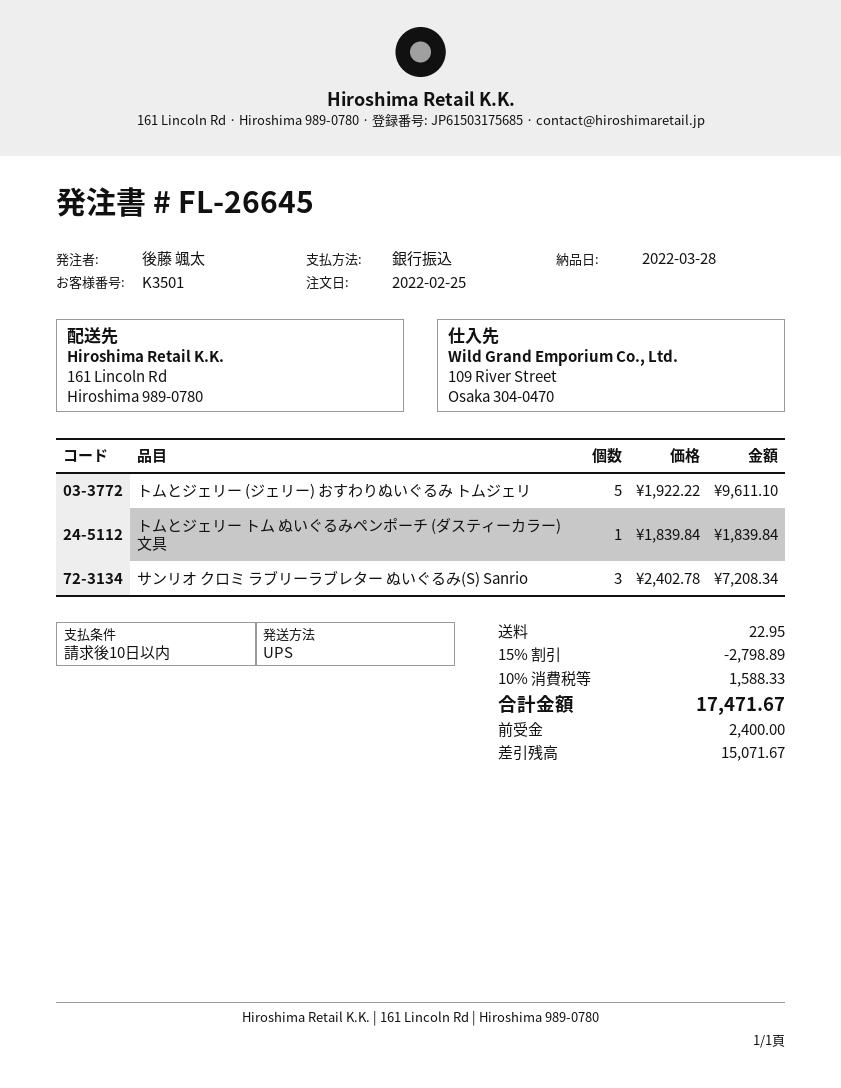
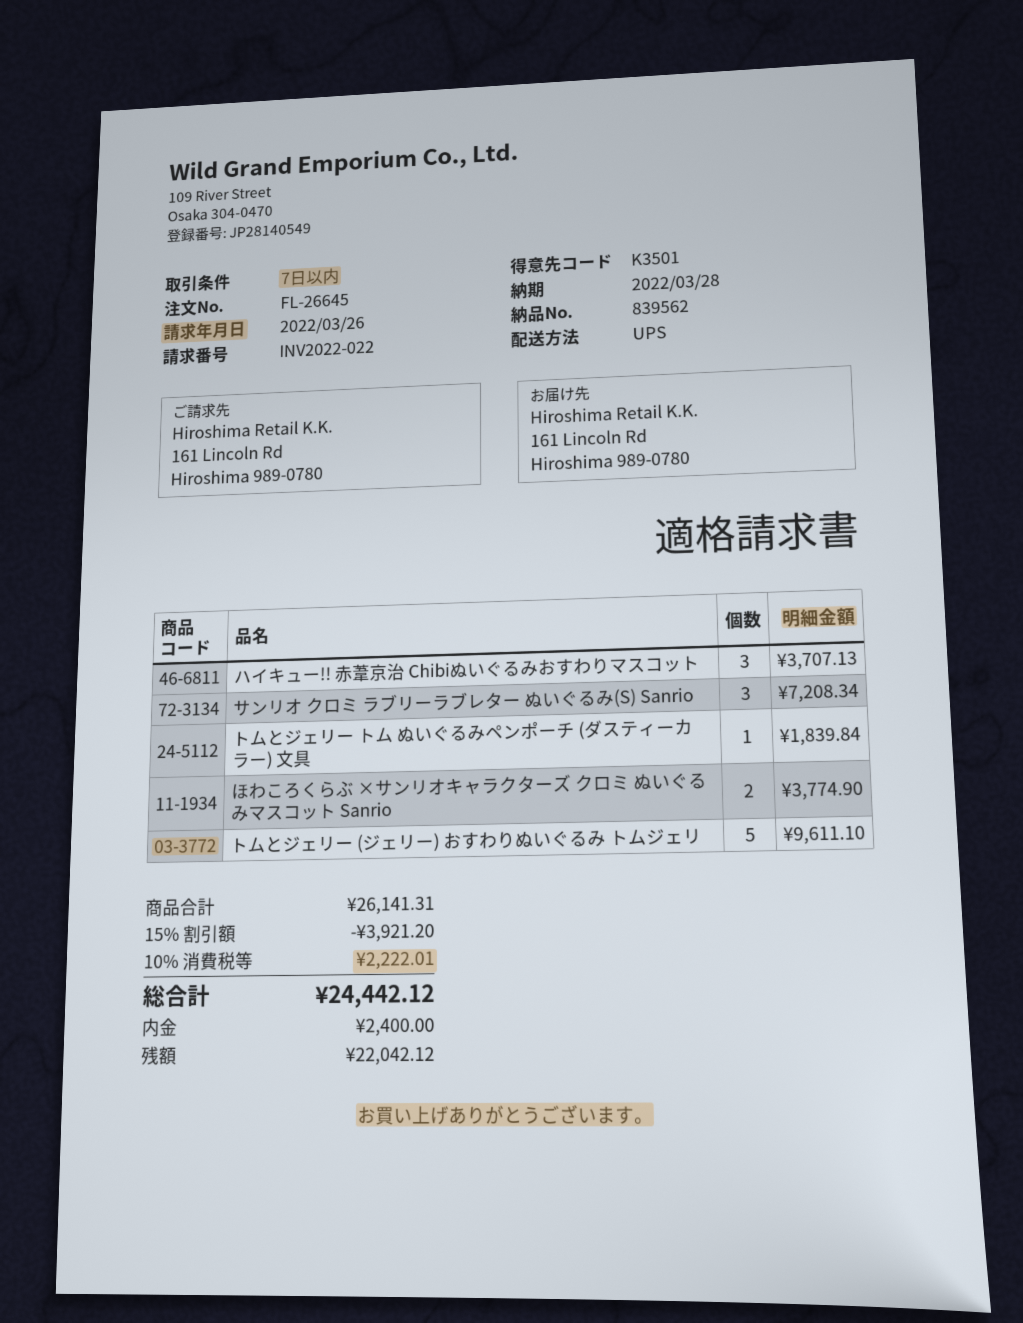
payment terms: 10 days -> 7 days
ハイキュー!! 赤葦京治 Chibiぬいぐるみおすわりマスコット: none -> 3 for 3707.13
ほわころくらぶ ×サンリオキャラクターズ クロミ ぬいぐるみマスコット Sanrio: none -> 2 for 3774.90
discount: 15% = 2798.89 -> 15% = 3921.20
shipping: 22.95 -> none
tax: 10% = 1588.33 -> 10% = 2222.01
total: 17471.67 -> 24442.12
balance: 15071.67 -> 22042.12

